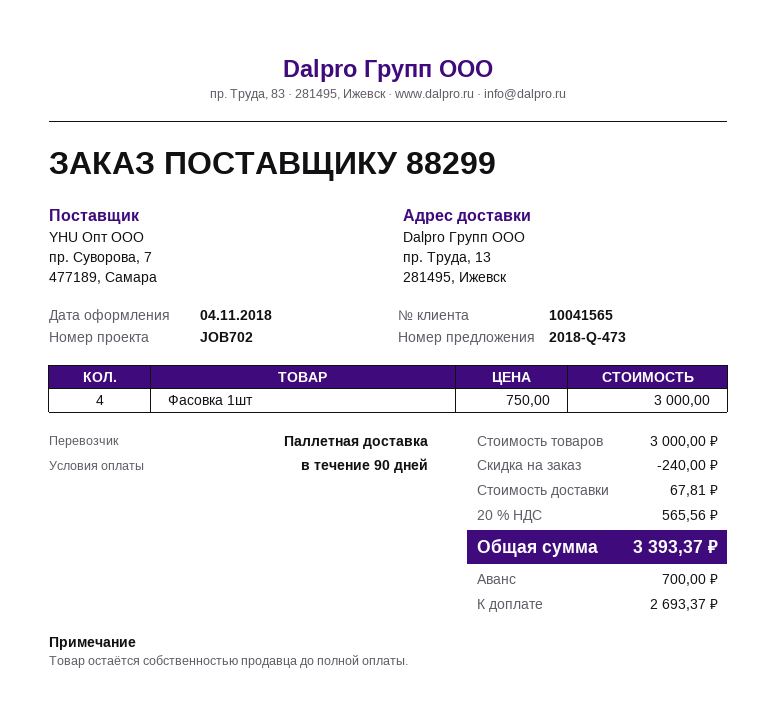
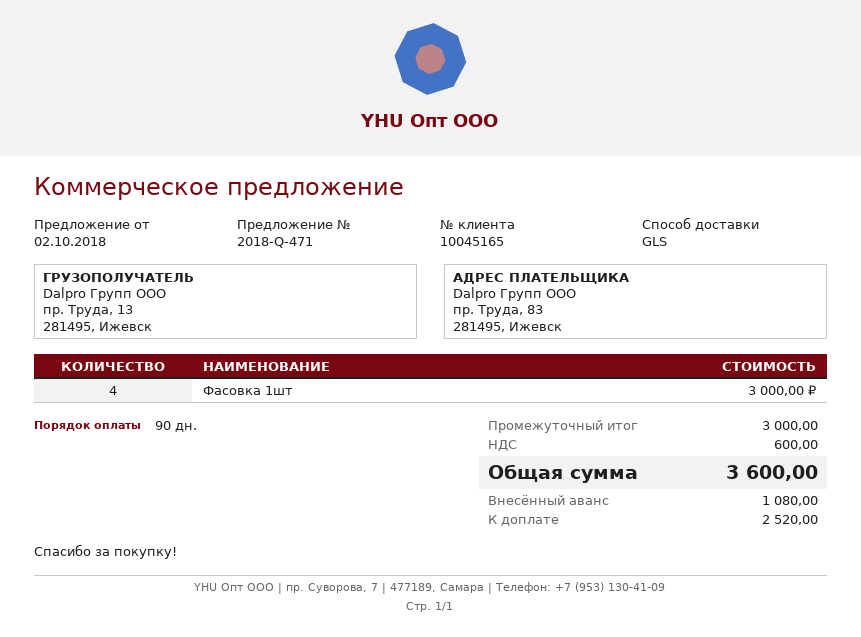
quote number: 2018-Q-473 -> 2018-Q-471
customer number: 10041565 -> 10045165
shipping method: pallet freight -> GLS
discount: 240.00 -> none
shipping: 67.81 -> none
tax: 565.56 -> 600.00
total: 3393.37 -> 3600.00
deposit: 700.00 -> 1080.00
balance: 2693.37 -> 2520.00

